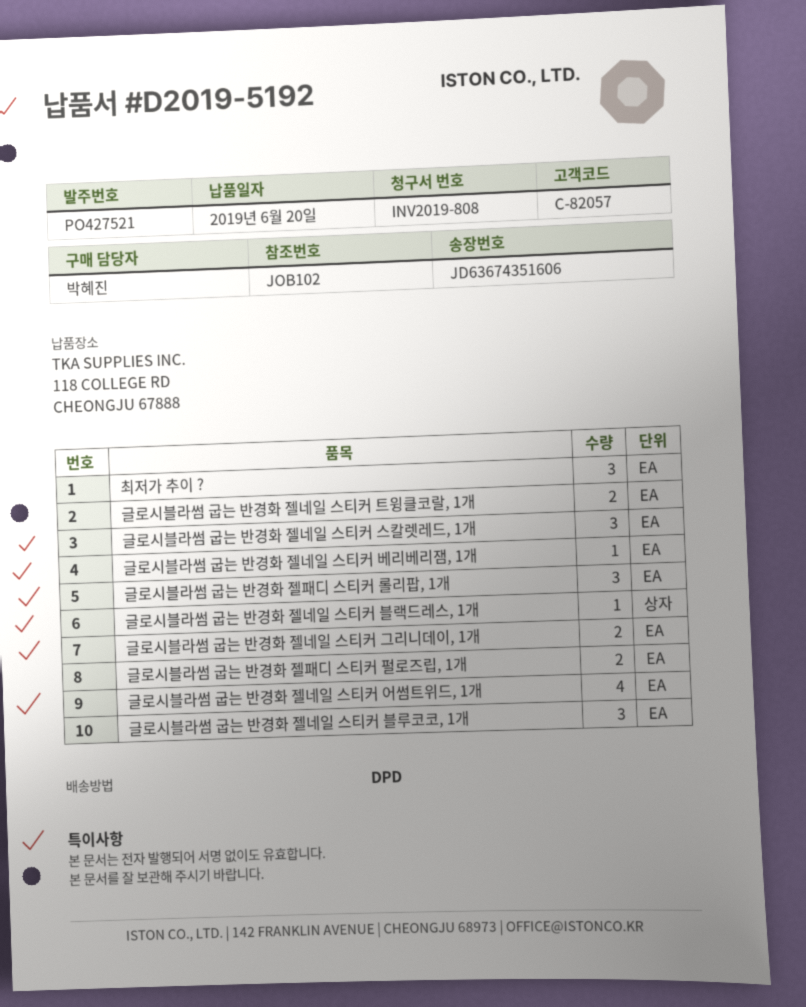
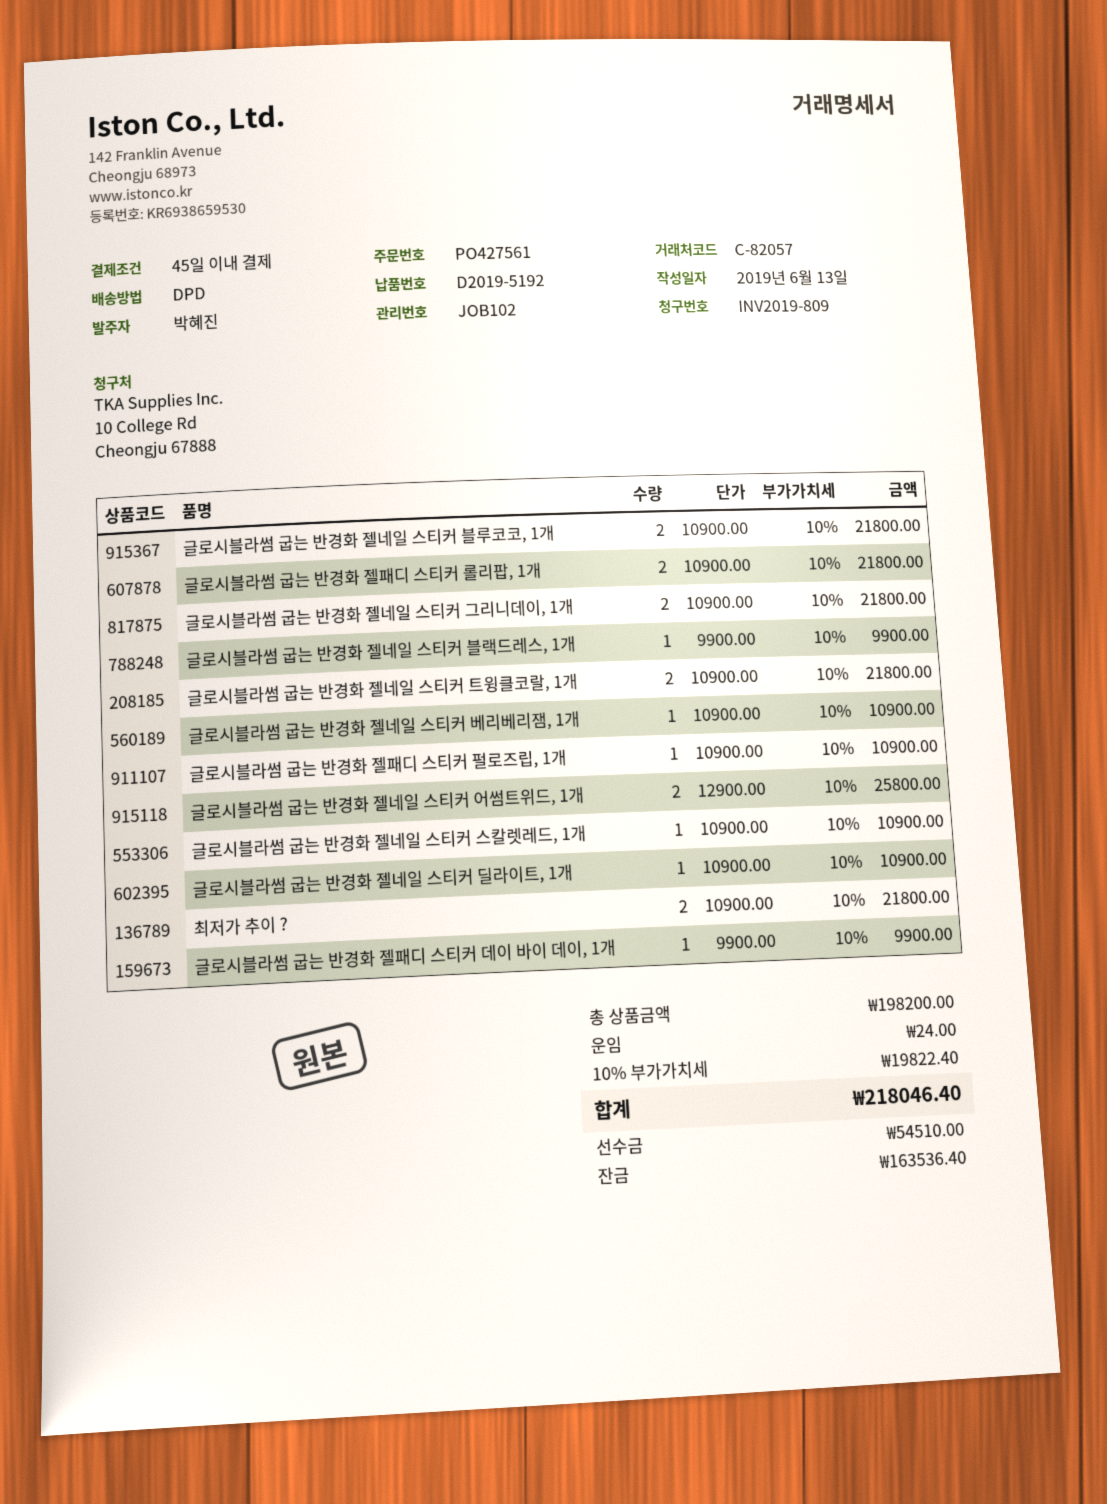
order number: PO427521 -> PO427561
invoice number: INV2019-808 -> INV2019-809
최저가 추이 ?: 3 -> 2
글로시블라썸 굽는 반경화 젤네일 스티커 스칼렛레드, 1개: 3 -> 1
글로시블라썸 굽는 반경화 젤패디 스티커 롤리팝, 1개: 3 -> 2
글로시블라썸 굽는 반경화 젤패디 스티커 펄로즈립, 1개: 2 -> 1
글로시블라썸 굽는 반경화 젤네일 스티커 어썸트위드, 1개: 4 -> 2
글로시블라썸 굽는 반경화 젤네일 스티커 블루코코, 1개: 3 -> 2
글로시블라썸 굽는 반경화 젤네일 스티커 딜라이트, 1개: none -> 1
글로시블라썸 굽는 반경화 젤패디 스티커 데이 바이 데이, 1개: none -> 1

